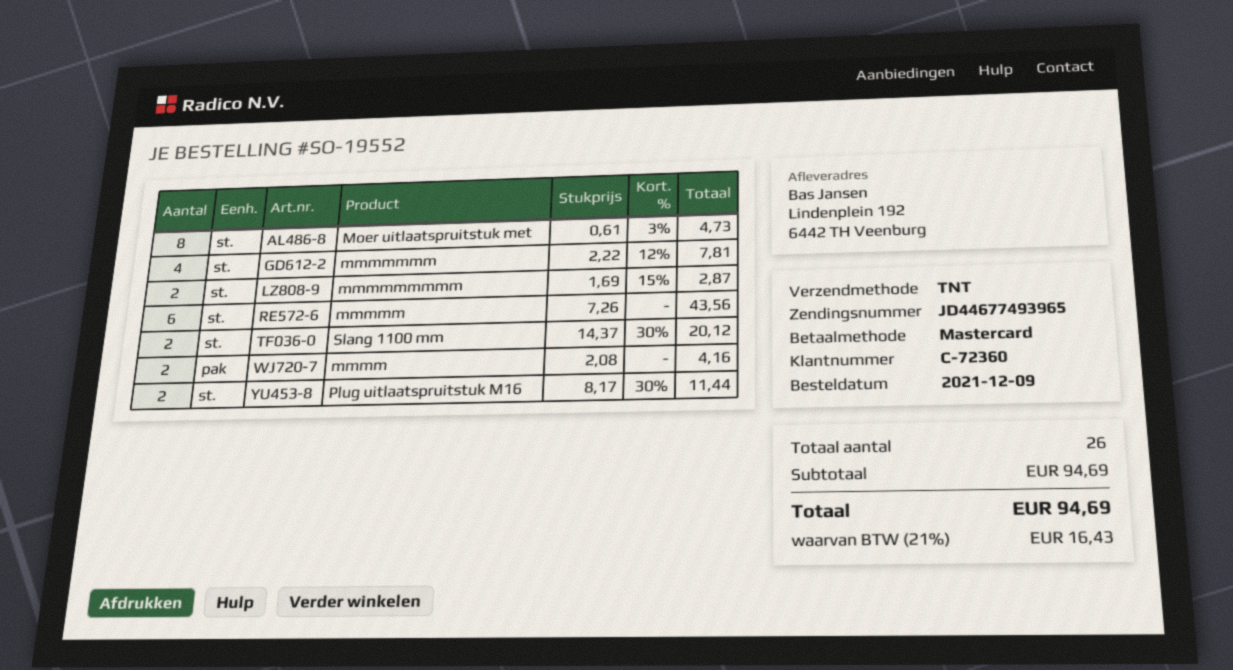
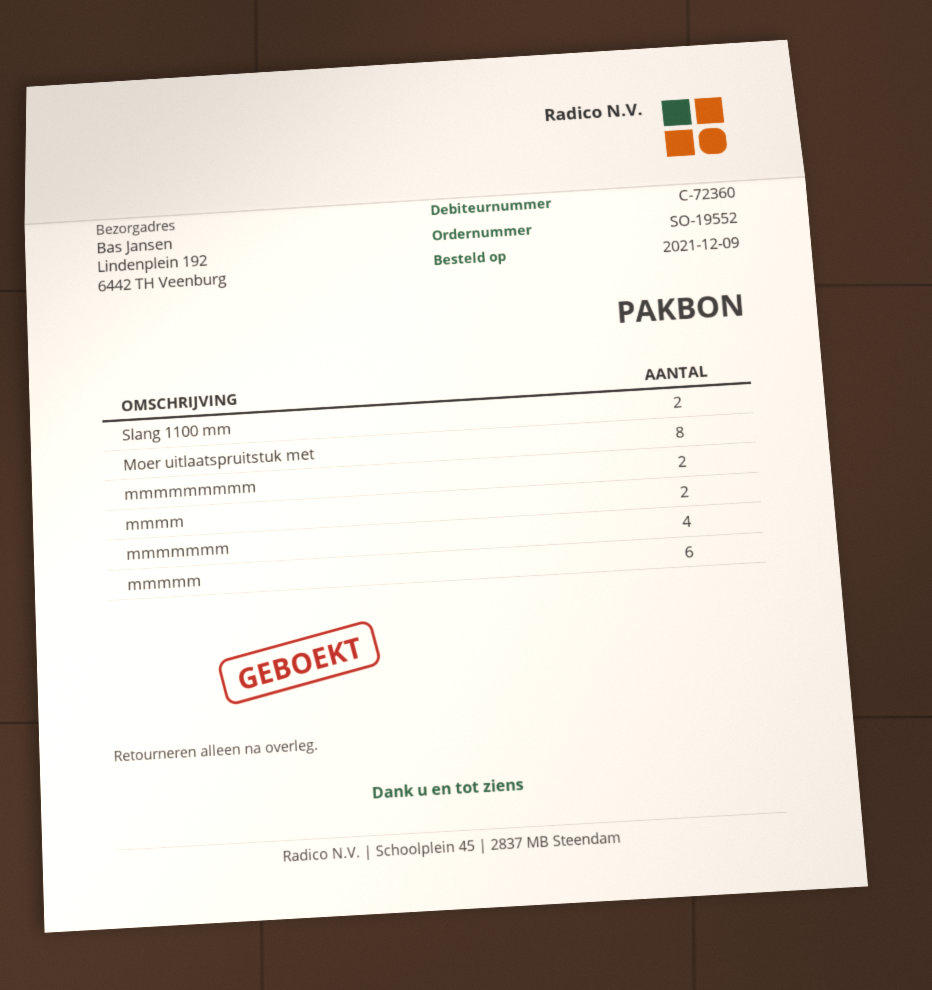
Plug uitlaatspruitstuk M16: 2 -> none

